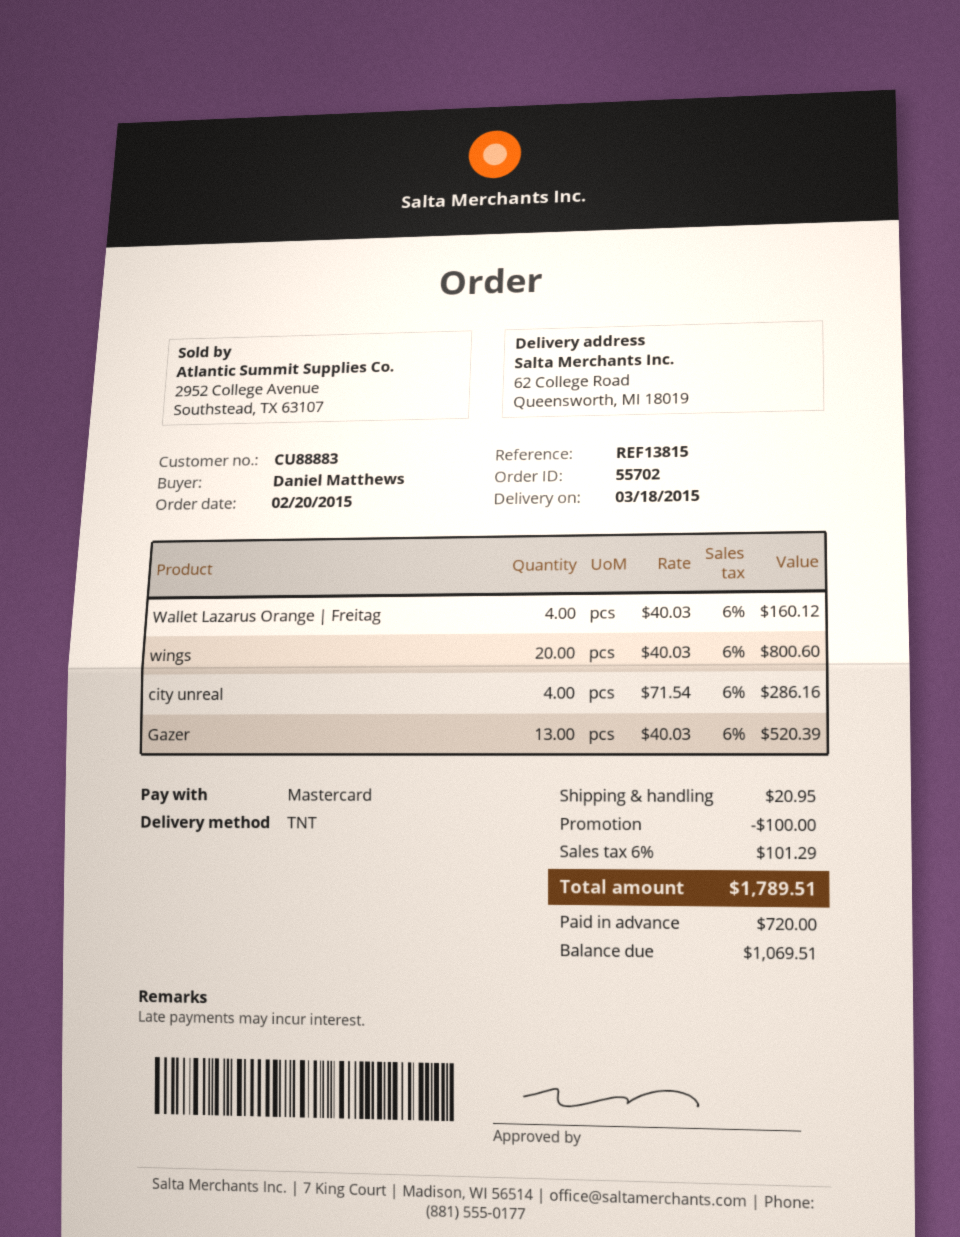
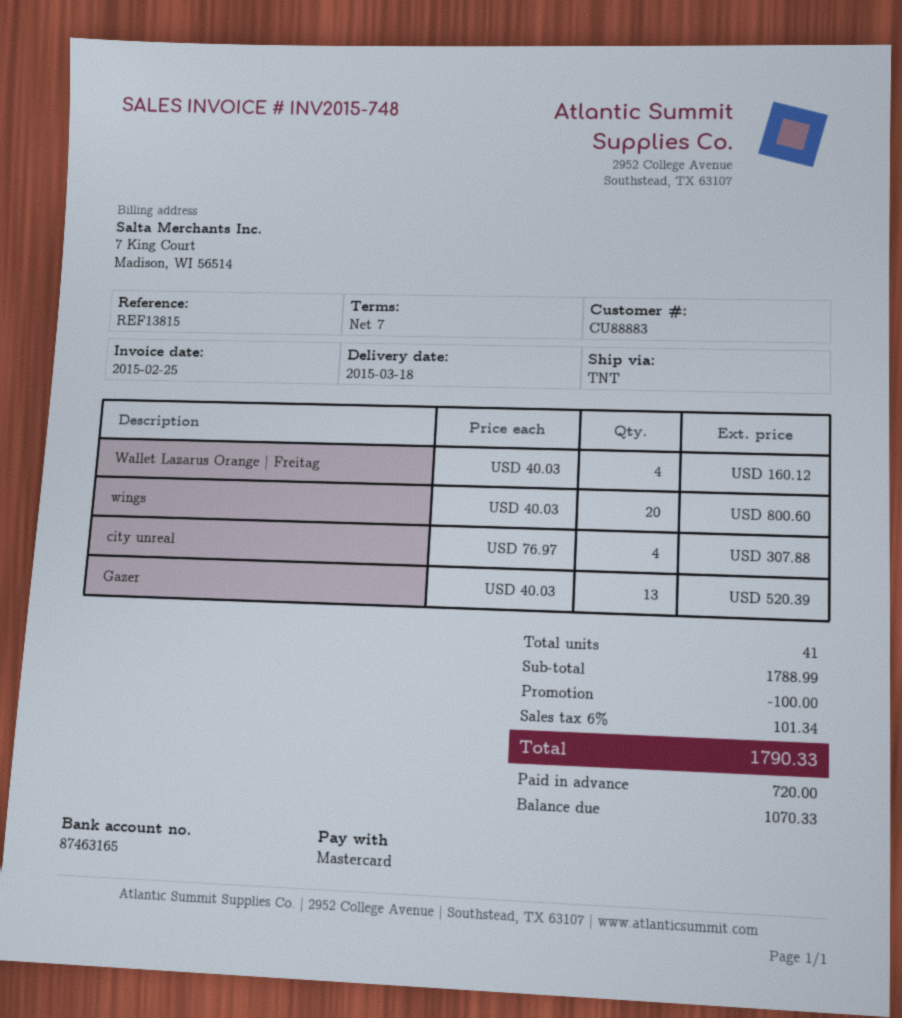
city unreal: 4 x 71.54 = 286.16 -> 4 x 76.97 = 307.88
shipping: 20.95 -> none
tax: 6% = 101.29 -> 6% = 101.34
total: 1789.51 -> 1790.33
balance: 1069.51 -> 1070.33

